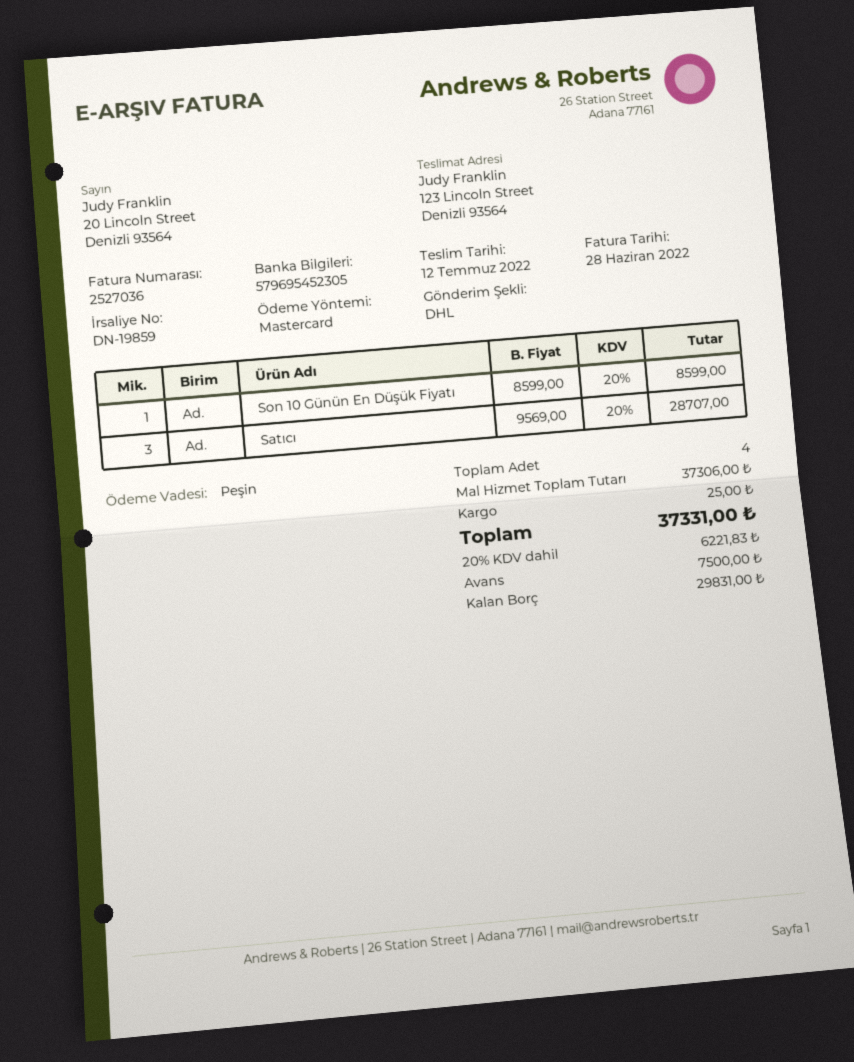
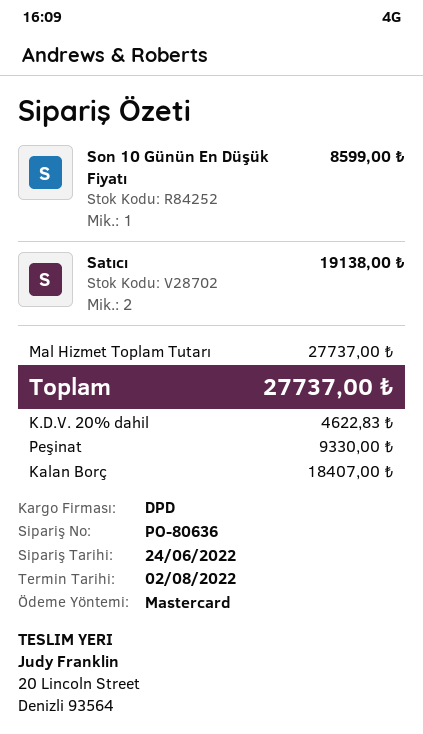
delivery date: 2022-07-12 -> 2022-08-02
shipping method: DHL -> DPD
ship to: 123 Lincoln Street, Denizli 93564 -> 20 Lincoln Street, Denizli 93564
Satıcı: 3 for 28707.00 -> 2 for 19138.00
subtotal: 37306.00 -> 27737.00
shipping: 25.00 -> none
tax: 20% = 6221.83 -> 20% = 4622.83
total: 37331.00 -> 27737.00
deposit: 7500.00 -> 9330.00
balance: 29831.00 -> 18407.00

